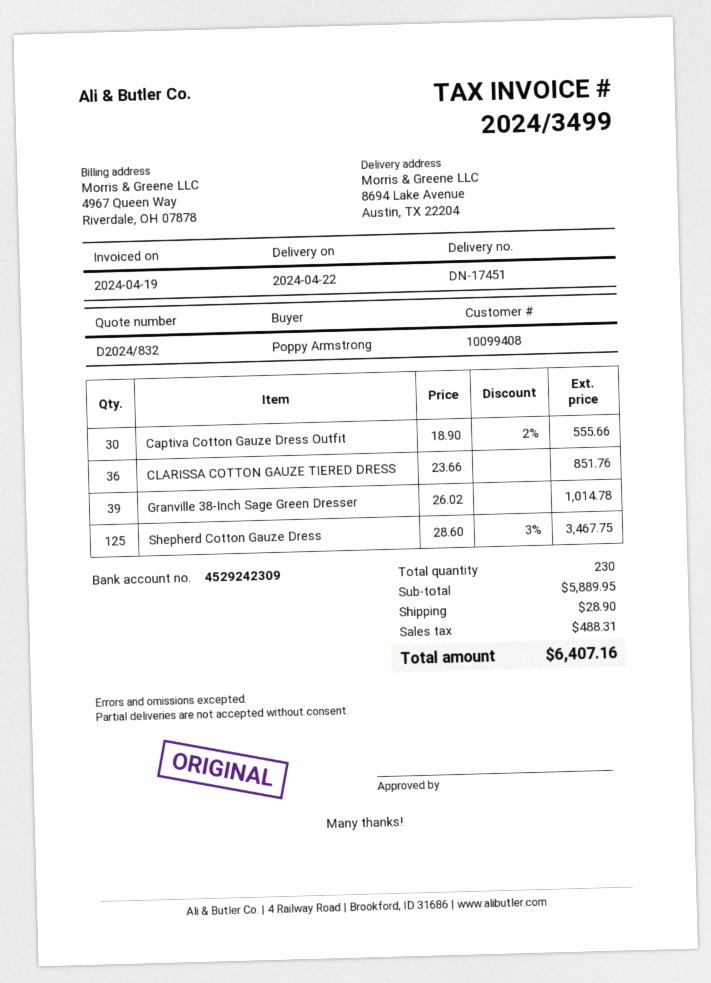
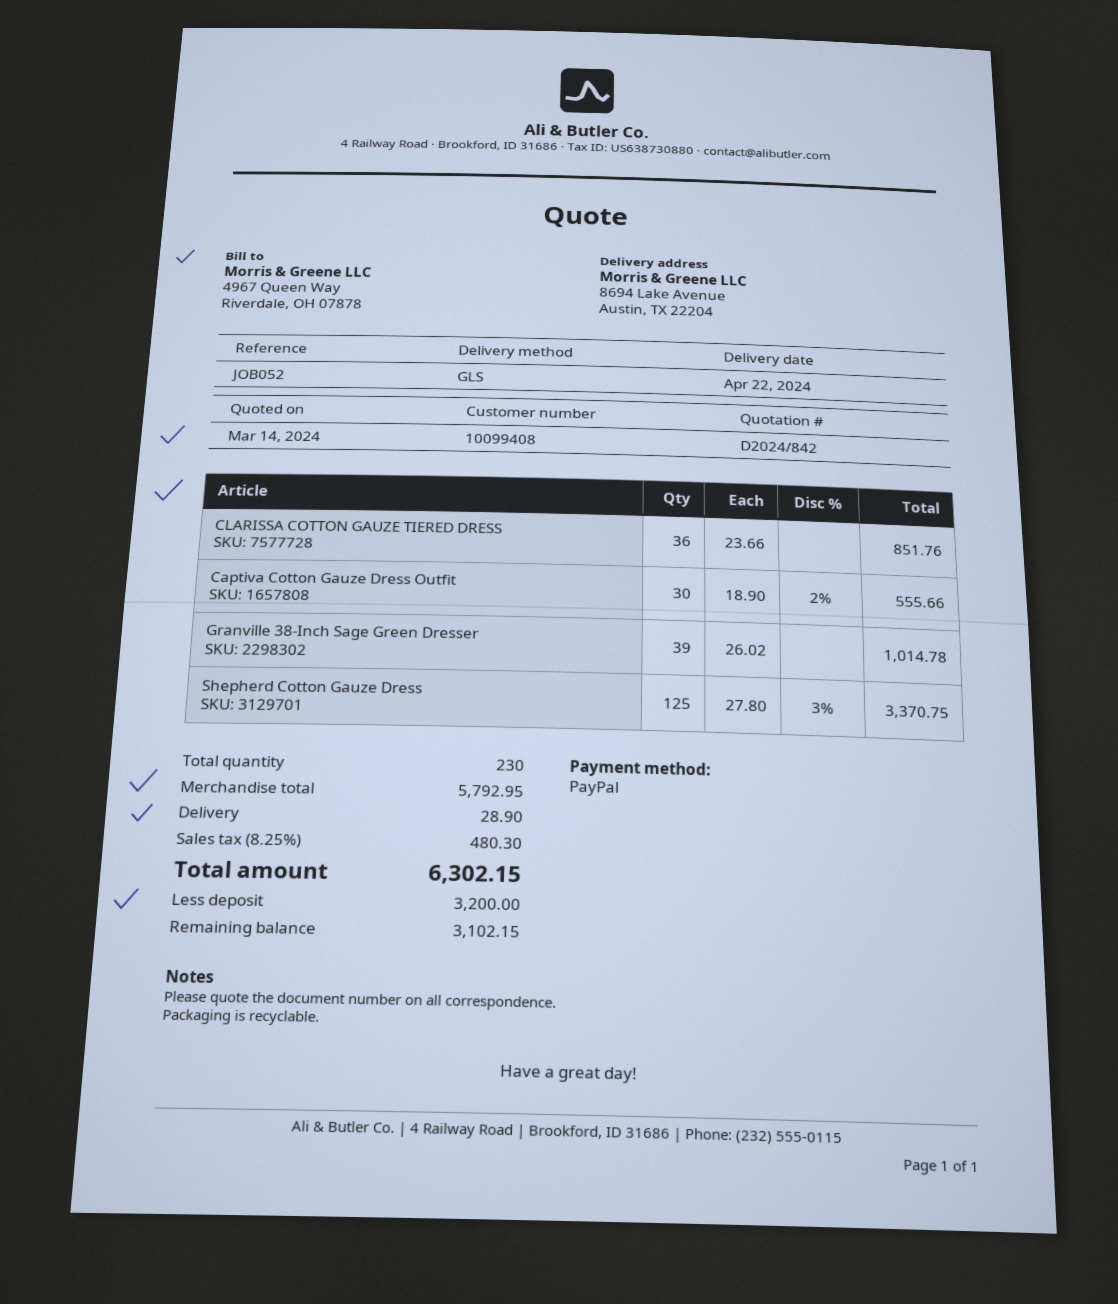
quote number: D2024/832 -> D2024/842
Shepherd Cotton Gauze Dress: 125 x 28.60 - 3% = 3467.75 -> 125 x 27.80 - 3% = 3370.75
subtotal: 5889.95 -> 5792.95
tax: 488.31 -> 480.30
total: 6407.16 -> 6302.15

